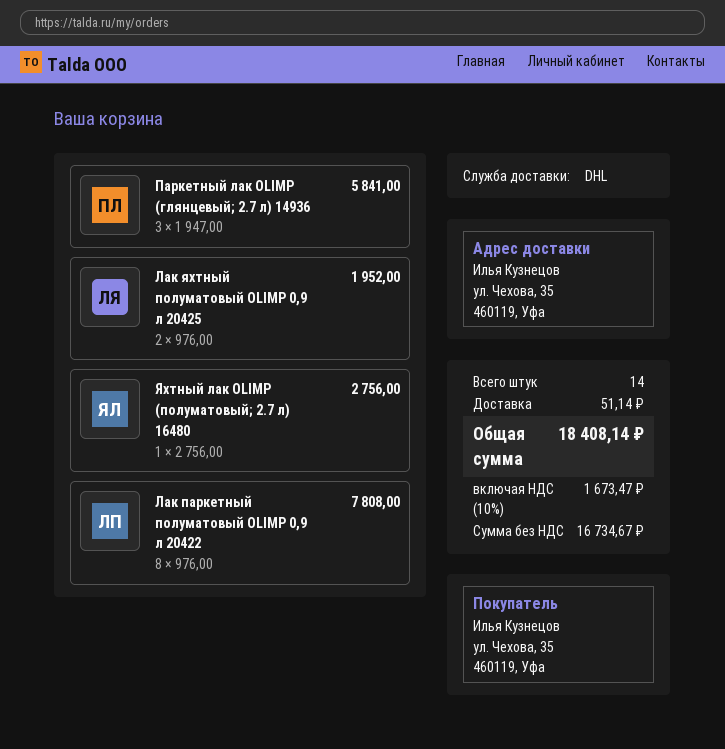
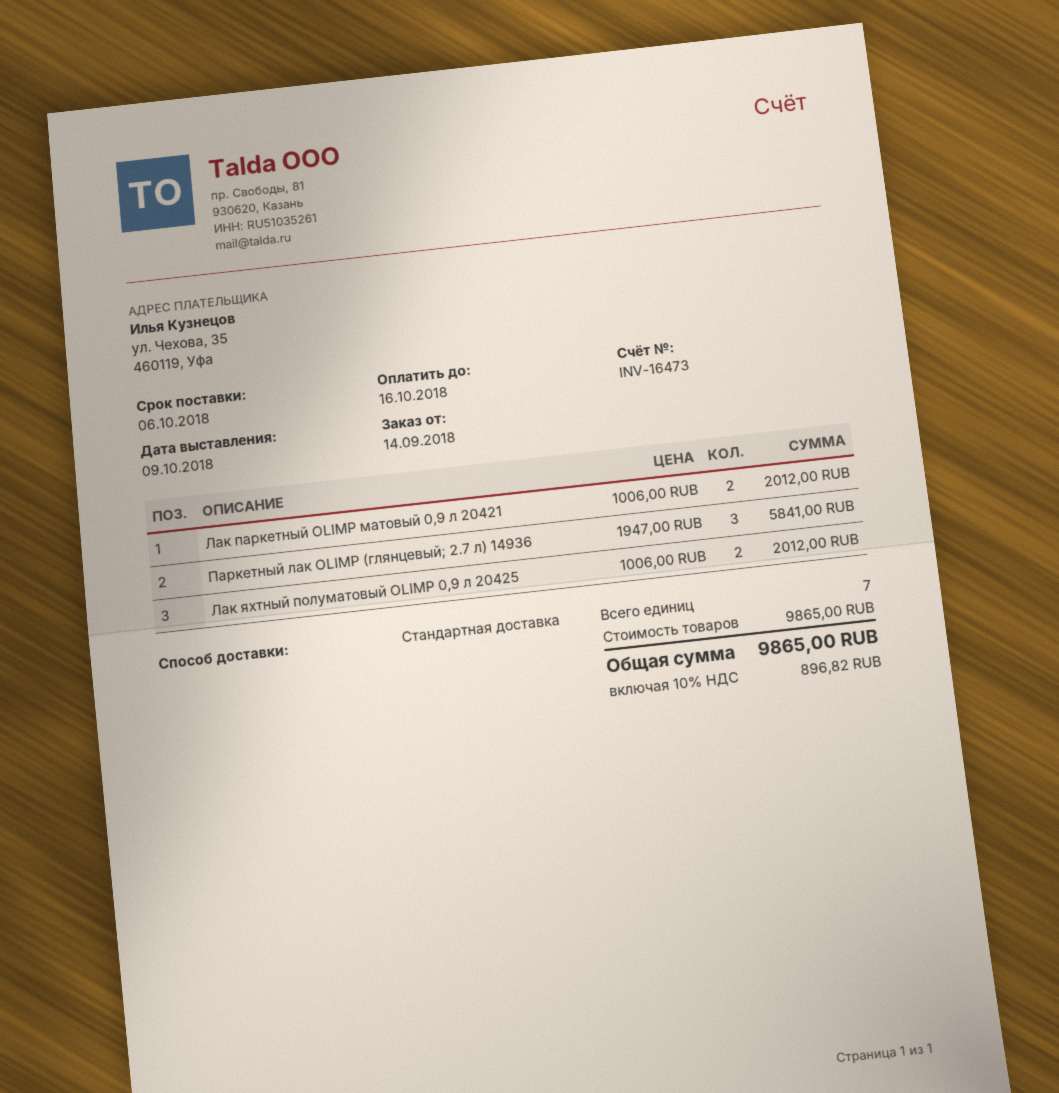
shipping method: DHL -> standard
Лак яхтный полуматовый OLIMP 0,9 л 20425: 2 x 976.00 = 1952.00 -> 2 x 1006.00 = 2012.00
Яхтный лак OLIMP (полуматовый; 2.7 л) 16480: 1 x 2756.00 = 2756.00 -> none
Лак паркетный полуматовый OLIMP 0,9 л 20422: 8 x 976.00 = 7808.00 -> none
Лак паркетный OLIMP матовый 0,9 л 20421: none -> 2 x 1006.00 = 2012.00
total quantity: 14 -> 7
shipping: 51.14 -> none
tax: 10% = 1673.47 -> 10% = 896.82
total: 18408.14 -> 9865.00

